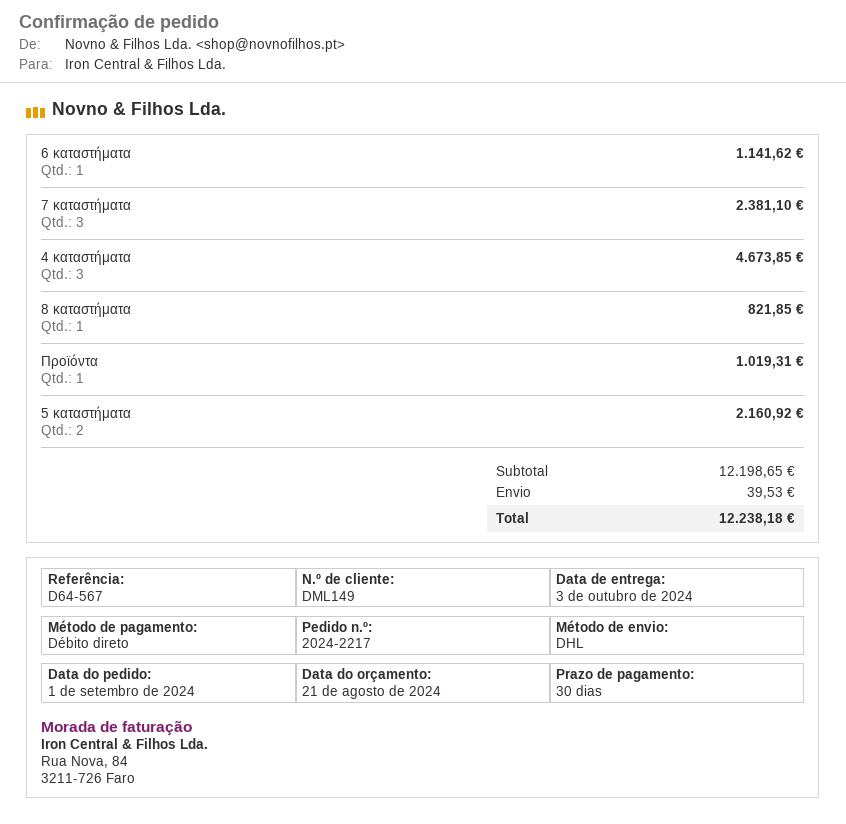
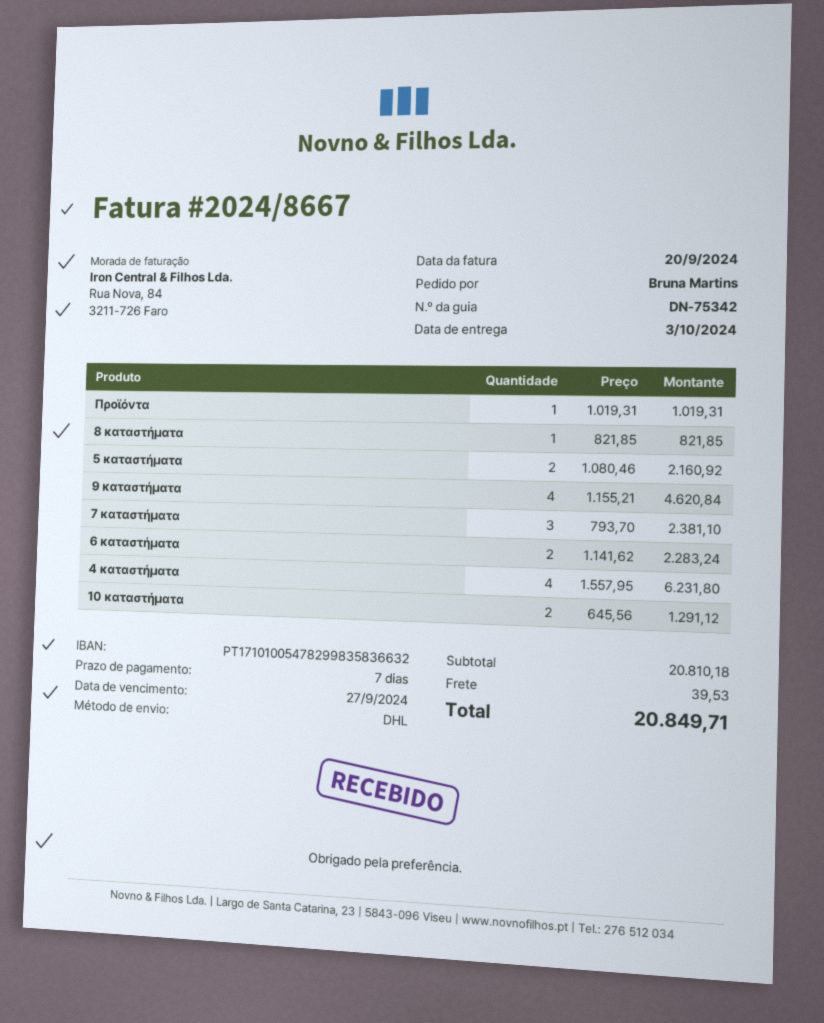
payment terms: 30 days -> 7 days
6 καταστήματα: 1 for 1141.62 -> 2 for 2283.24
4 καταστήματα: 3 for 4673.85 -> 4 for 6231.80
9 καταστήματα: none -> 4 for 4620.84
10 καταστήματα: none -> 2 for 1291.12
subtotal: 12198.65 -> 20810.18
total: 12238.18 -> 20849.71

